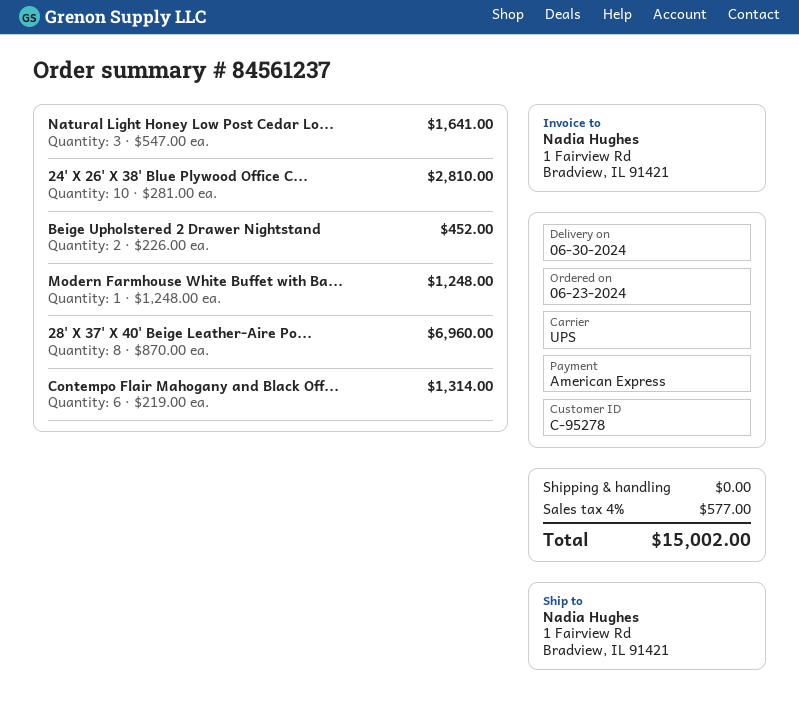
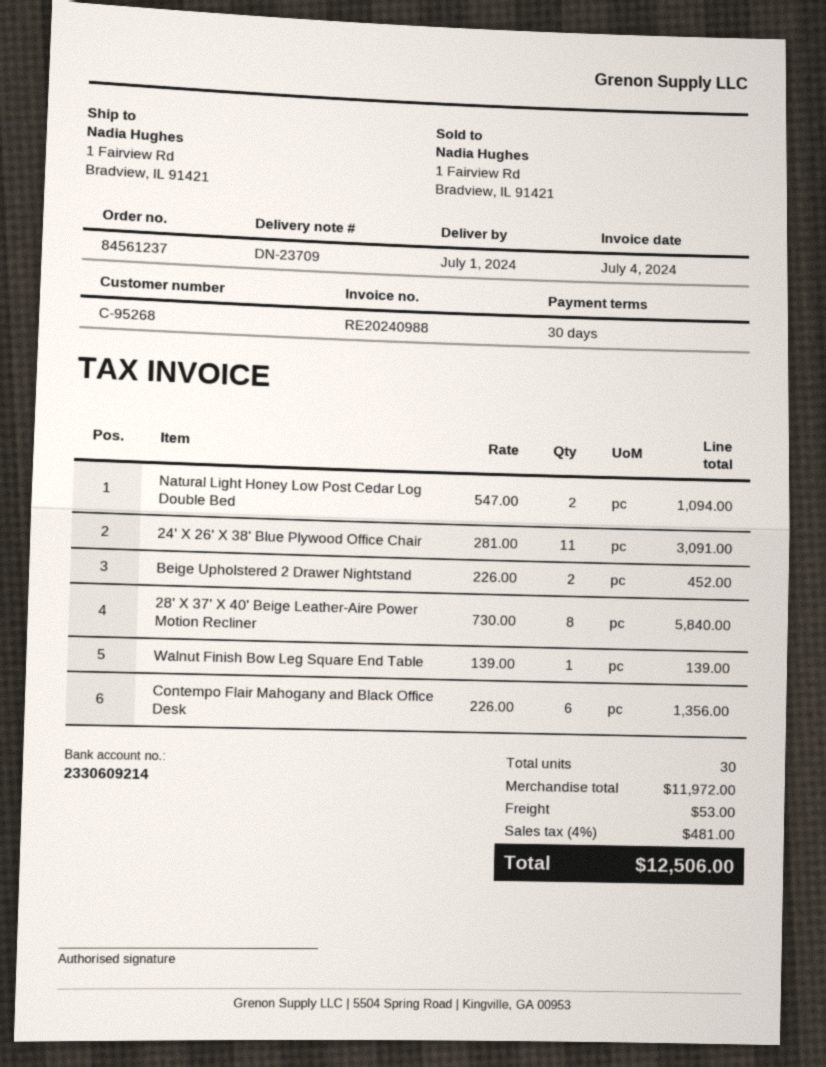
delivery date: 2024-06-30 -> 2024-07-01
customer number: C-95278 -> C-95268
Natural Light Honey Low Post Cedar Lo...: 3 x 547.00 = 1641.00 -> 2 x 547.00 = 1094.00
24' X 26' X 38' Blue Plywood Office C...: 10 x 281.00 = 2810.00 -> 11 x 281.00 = 3091.00
Modern Farmhouse White Buffet with Ba...: 1 x 1248.00 = 1248.00 -> none
28' X 37' X 40' Beige Leather-Aire Po...: 8 x 870.00 = 6960.00 -> 8 x 730.00 = 5840.00
Contempo Flair Mahogany and Black Off...: 6 x 219.00 = 1314.00 -> 6 x 226.00 = 1356.00
Walnut Finish Bow Leg Square End Table: none -> 1 x 139.00 = 139.00
shipping: 0.00 -> 53.00
tax: 4% = 577.00 -> 4% = 481.00
total: 15002.00 -> 12506.00

